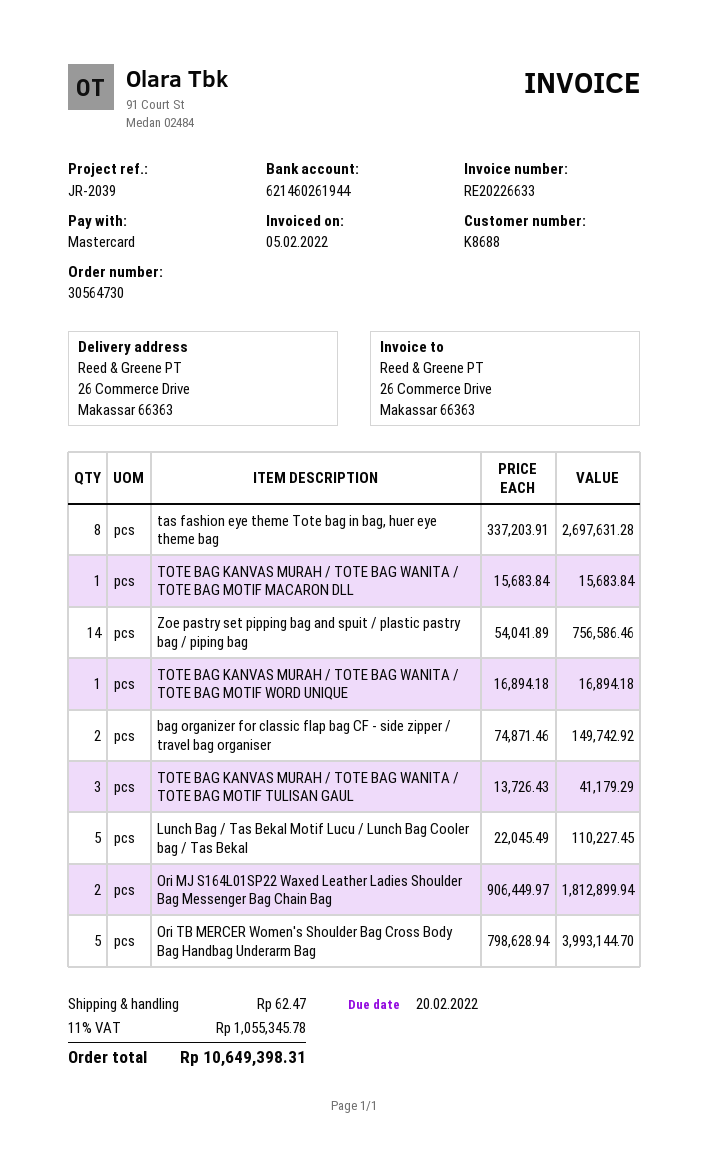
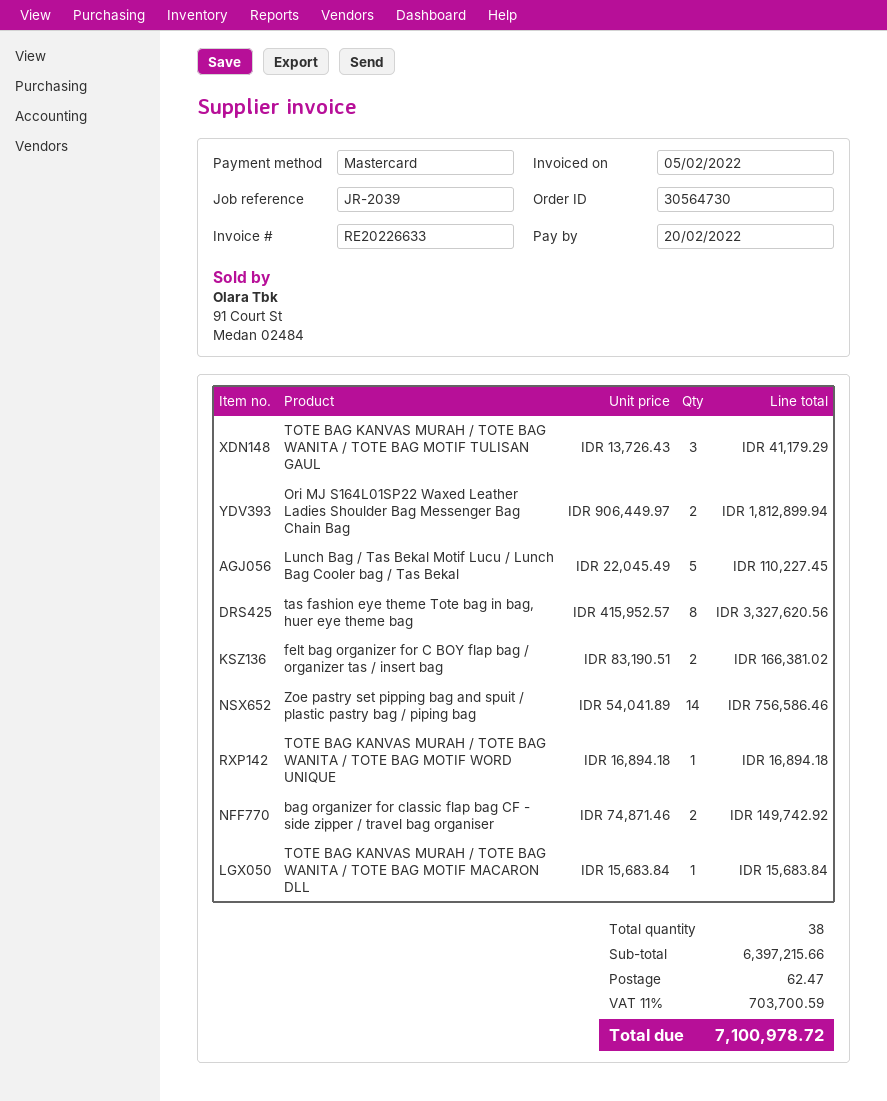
tas fashion eye theme Tote bag in bag, huer eye theme bag: 8 x 337203.91 = 2697631.28 -> 8 x 415952.57 = 3327620.56
Ori TB MERCER Women's Shoulder Bag Cross Body Bag Handbag Underarm Bag: 5 x 798628.94 = 3993144.70 -> none
felt bag organizer for C BOY flap bag / organizer tas / insert bag: none -> 2 x 83190.51 = 166381.02
tax: 11% = 1055345.78 -> 11% = 703700.59
total: 10649398.31 -> 7100978.72

